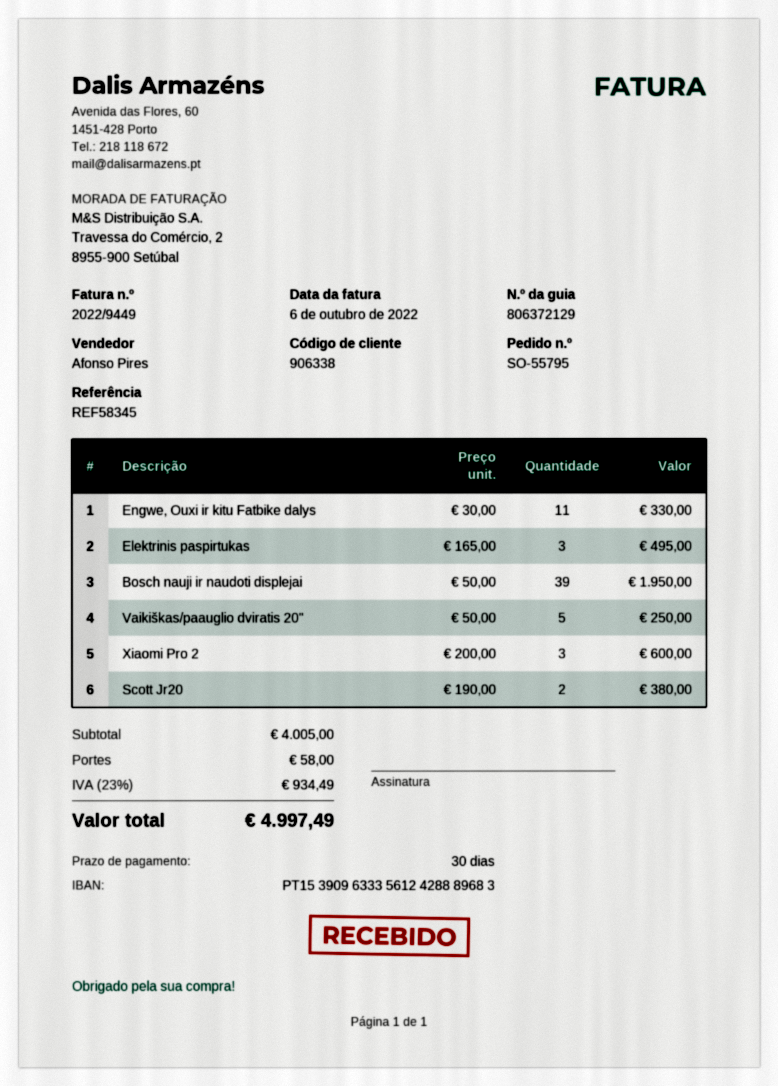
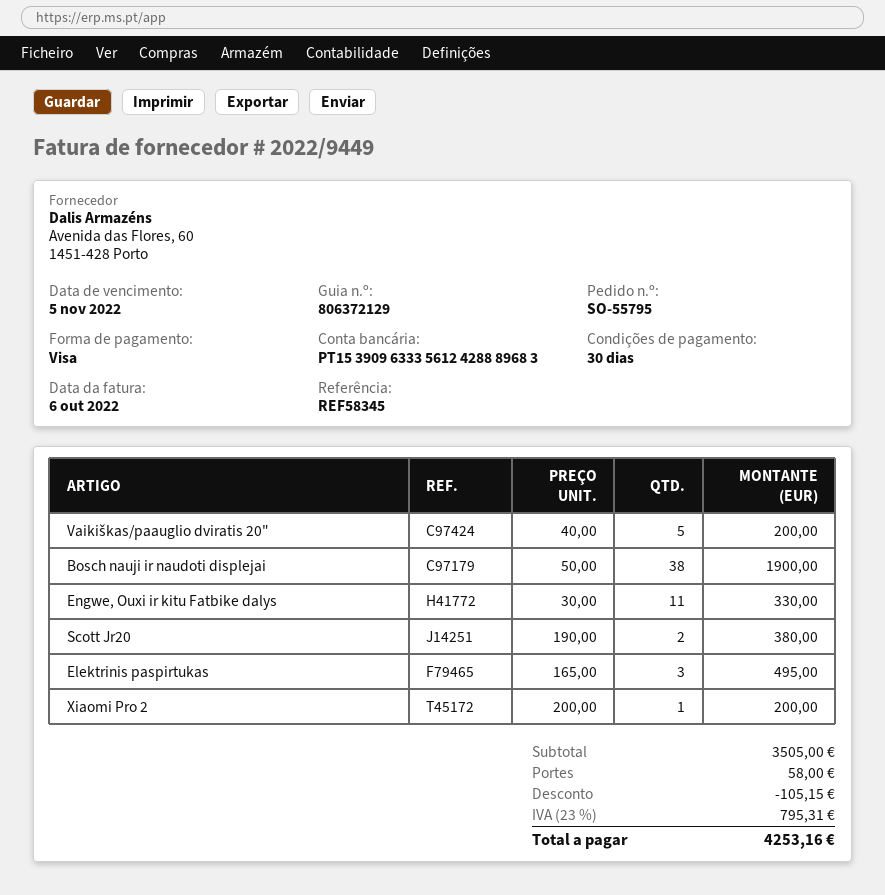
Bosch nauji ir naudoti displejai: 39 x 50.00 = 1950.00 -> 38 x 50.00 = 1900.00
Vaikiškas/paauglio dviratis 20": 5 x 50.00 = 250.00 -> 5 x 40.00 = 200.00
Xiaomi Pro 2: 3 x 200.00 = 600.00 -> 1 x 200.00 = 200.00
subtotal: 4005.00 -> 3505.00
discount: none -> 105.15
tax: 23% = 934.49 -> 23% = 795.31
total: 4997.49 -> 4253.16

